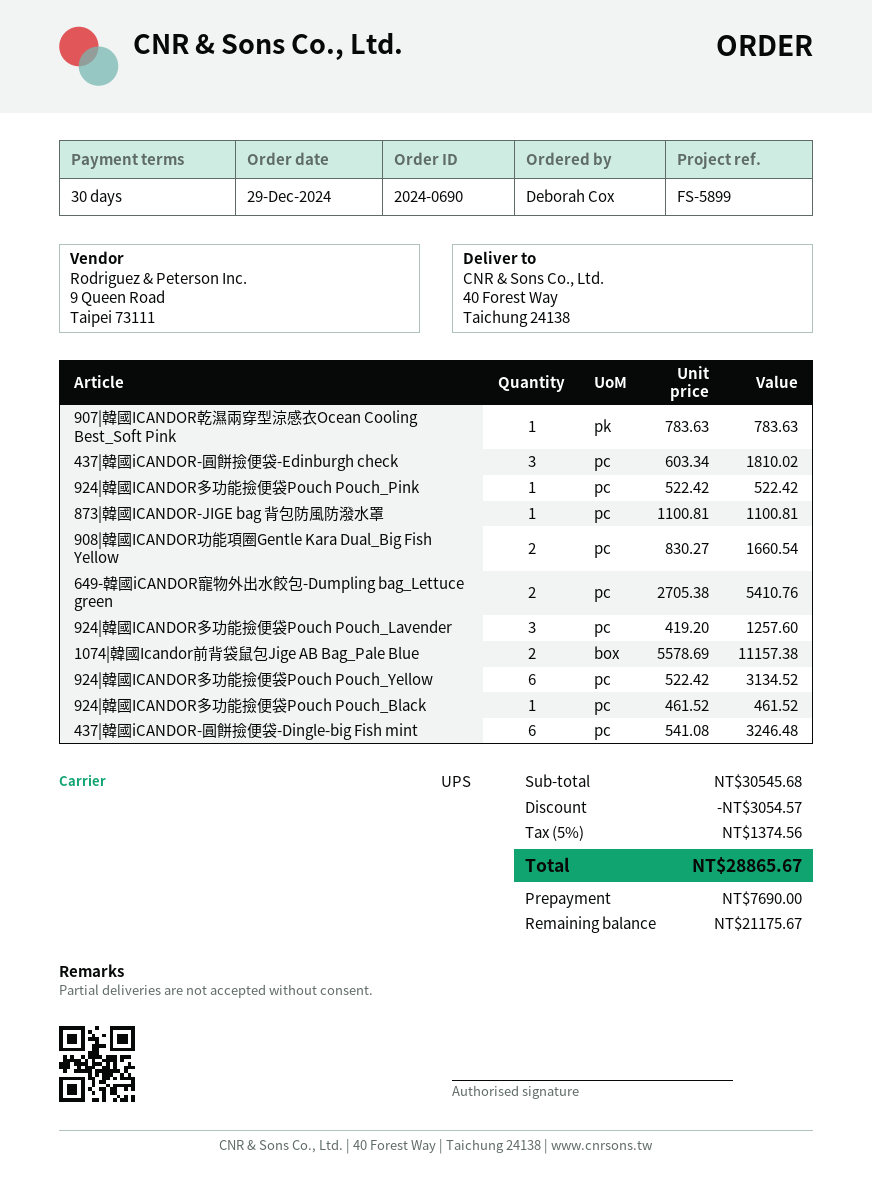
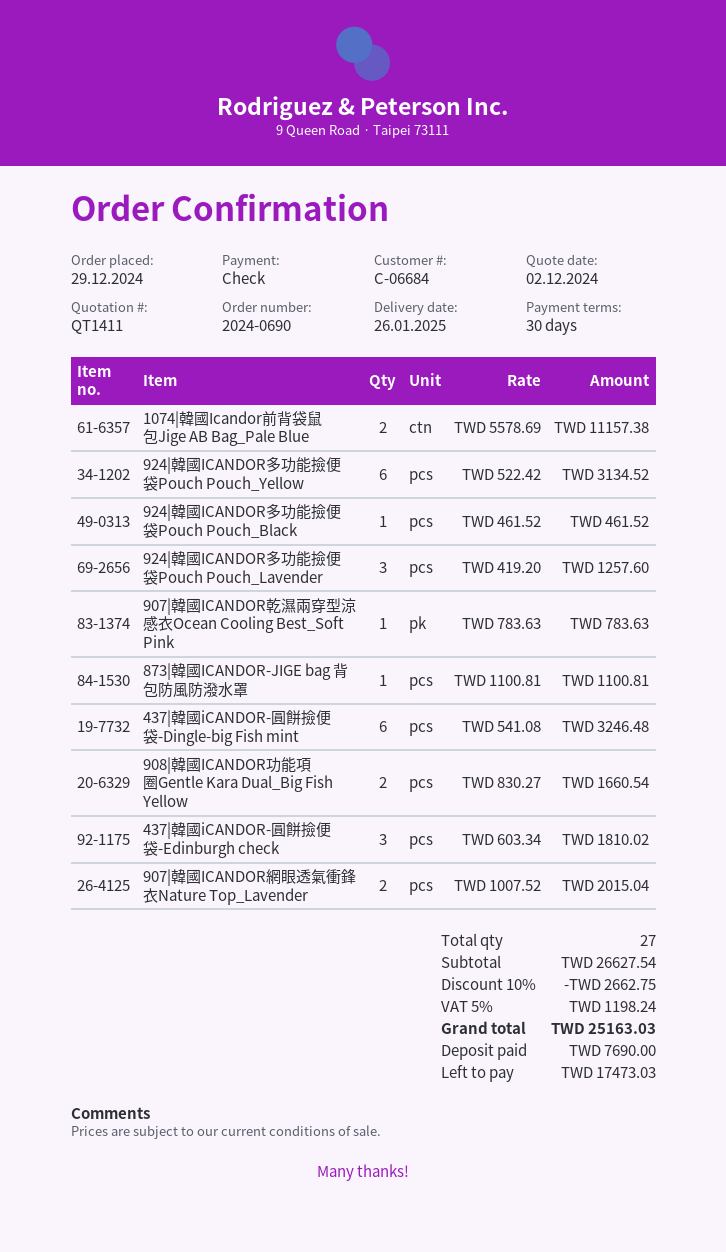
924|韓國ICANDOR多功能撿便袋Pouch Pouch_Pink: 1 x 522.42 = 522.42 -> none
649-韓國iCANDOR寵物外出水餃包-Dumpling bag_Lettuce green: 2 x 2705.38 = 5410.76 -> none
907|韓國ICANDOR網眼透氣衝鋒衣Nature Top_Lavender: none -> 2 x 1007.52 = 2015.04
subtotal: 30545.68 -> 26627.54
discount: 3054.57 -> 2662.75
tax: 5% = 1374.56 -> 5% = 1198.24
total: 28865.67 -> 25163.03
balance: 21175.67 -> 17473.03

